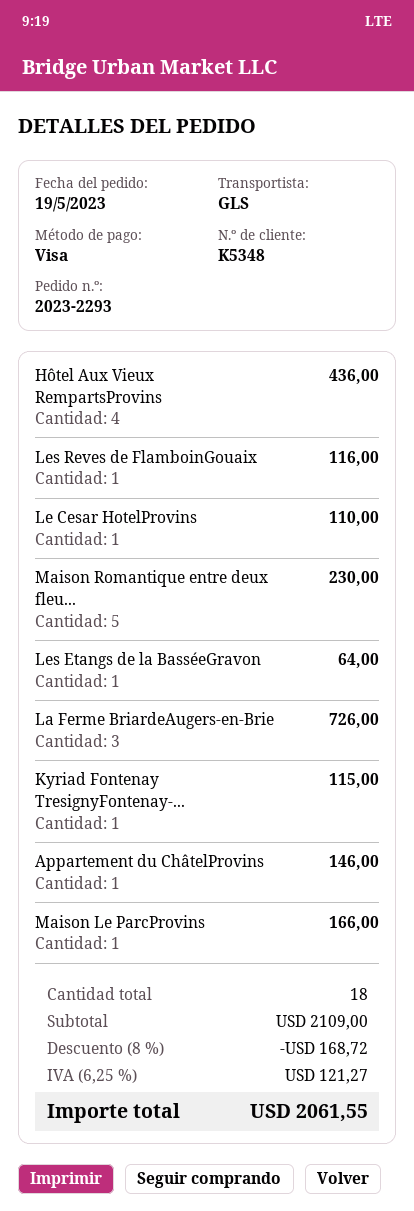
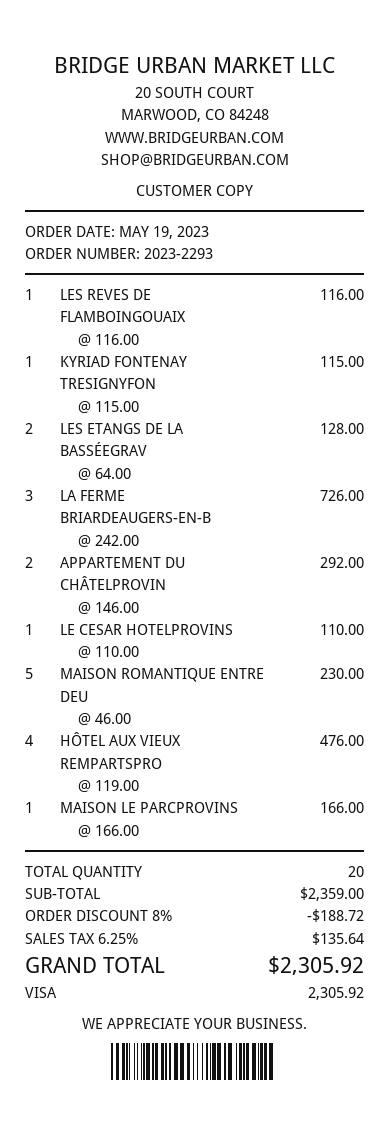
Hôtel Aux Vieux RempartsProvins: 4 for 436.00 -> 4 for 476.00
Les Etangs de la BasséeGravon: 1 for 64.00 -> 2 for 128.00
Appartement du ChâtelProvins: 1 for 146.00 -> 2 for 292.00
total quantity: 18 -> 20
subtotal: 2109.00 -> 2359.00
discount: 8% = 168.72 -> 8% = 188.72
tax: 6.25% = 121.27 -> 6.25% = 135.64
total: 2061.55 -> 2305.92

